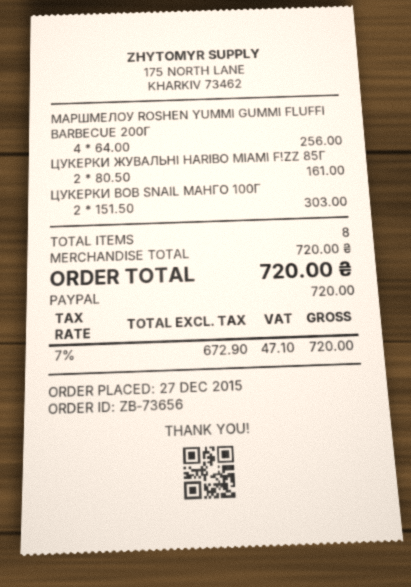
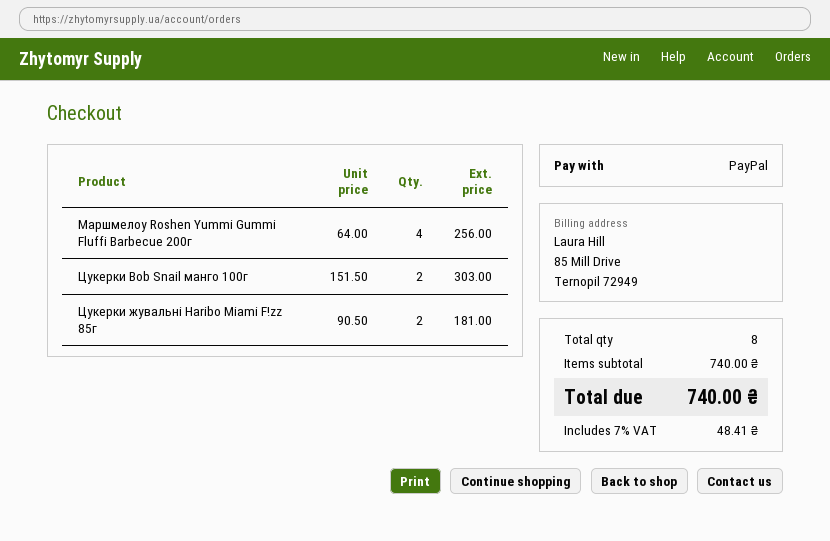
ЦУКЕРКИ ЖУВАЛЬНІ HARIBO MIAMI F!ZZ 85Г: 2 x 80.50 = 161.00 -> 2 x 90.50 = 181.00
subtotal: 720.00 -> 740.00
tax: 7% = 47.10 -> 7% = 48.41
total: 720.00 -> 740.00

